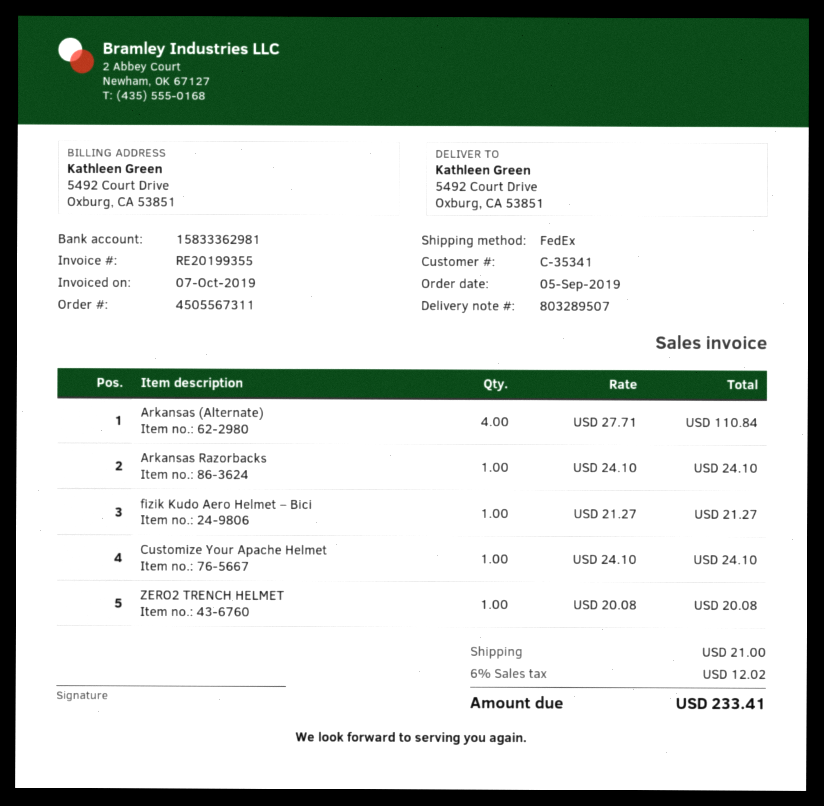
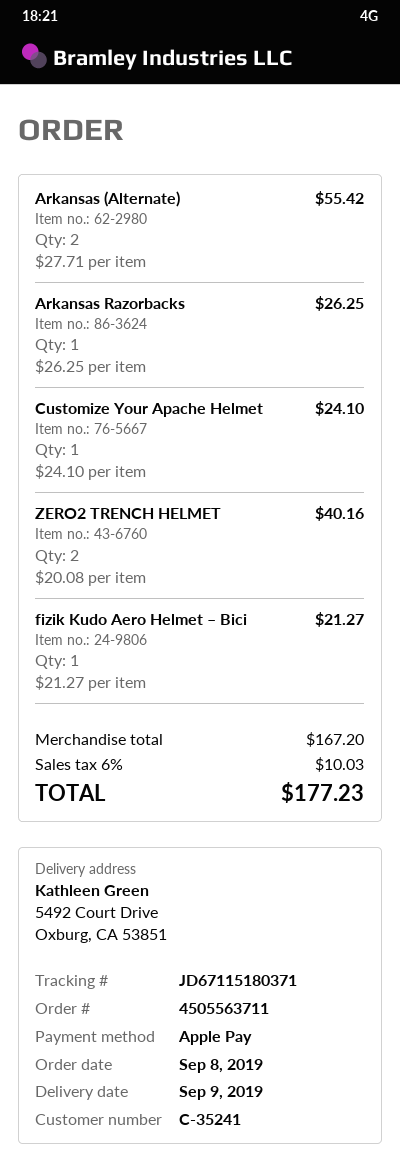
order number: 4505567311 -> 4505563711
order date: 2019-09-05 -> 2019-09-08
customer number: C-35341 -> C-35241
Arkansas (Alternate): 4 x 27.71 = 110.84 -> 2 x 27.71 = 55.42
Arkansas Razorbacks: 1 x 24.10 = 24.10 -> 1 x 26.25 = 26.25
ZERO2 TRENCH HELMET: 1 x 20.08 = 20.08 -> 2 x 20.08 = 40.16
shipping: 21.00 -> none
tax: 6% = 12.02 -> 6% = 10.03
total: 233.41 -> 177.23

